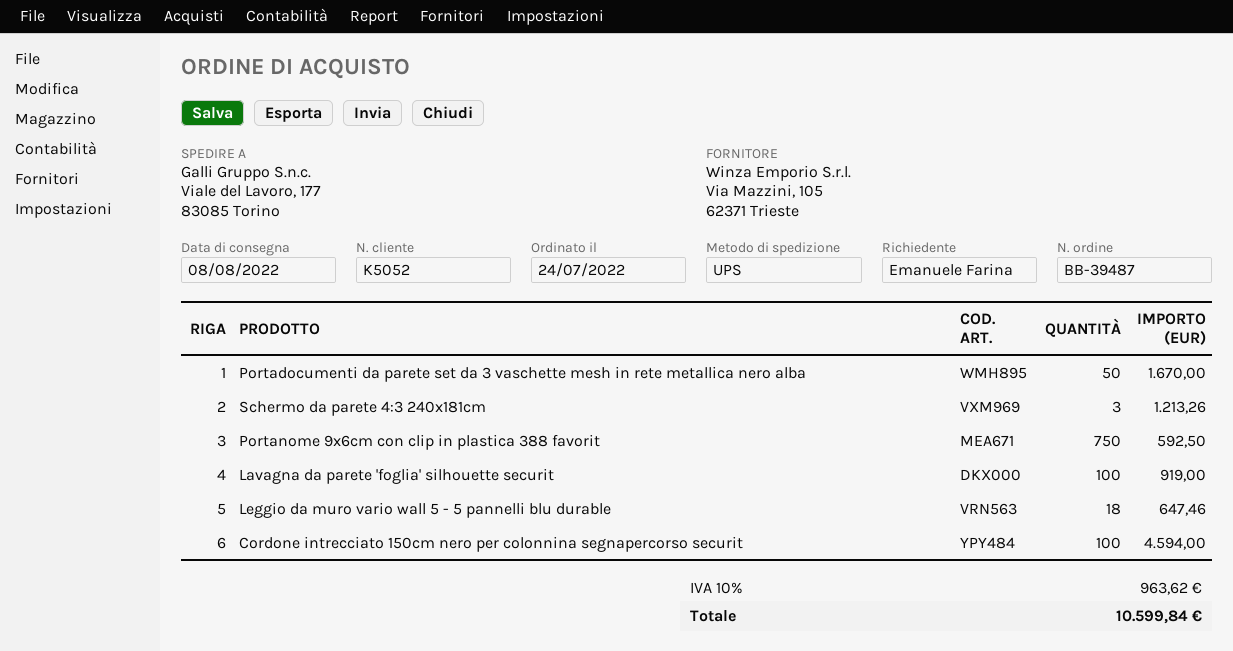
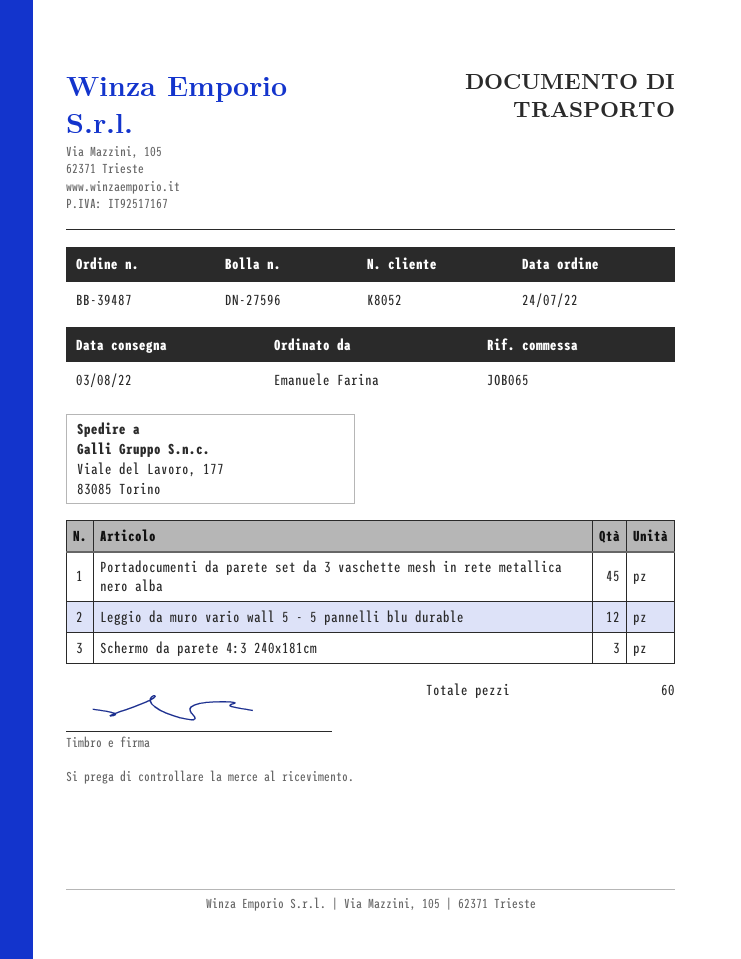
delivery date: 2022-08-08 -> 2022-08-03
customer number: K5052 -> K8052
Portadocumenti da parete set da 3 vaschette mesh in rete metallica nero alba: 50 -> 45
Portanome 9x6cm con clip in plastica 388 favorit: 750 -> none
Lavagna da parete 'foglia' silhouette securit: 100 -> none
Leggio da muro vario wall 5 - 5 pannelli blu durable: 18 -> 12
Cordone intrecciato 150cm nero per colonnina segnapercorso securit: 100 -> none

